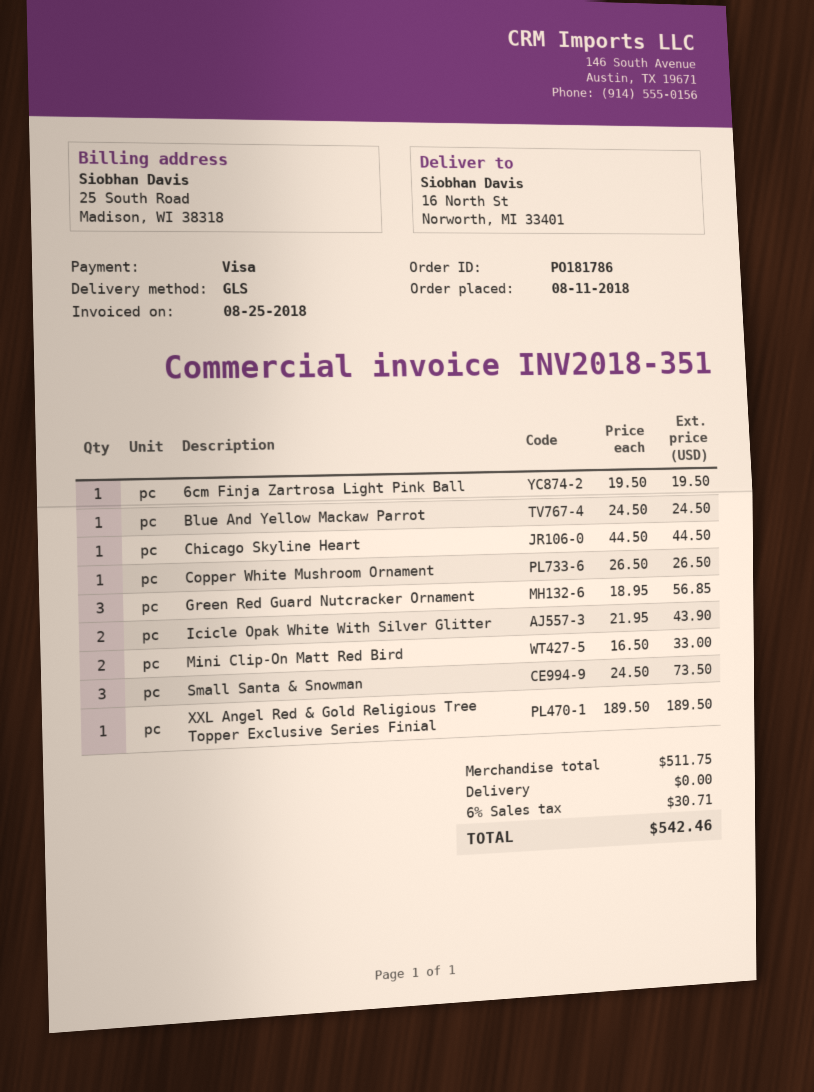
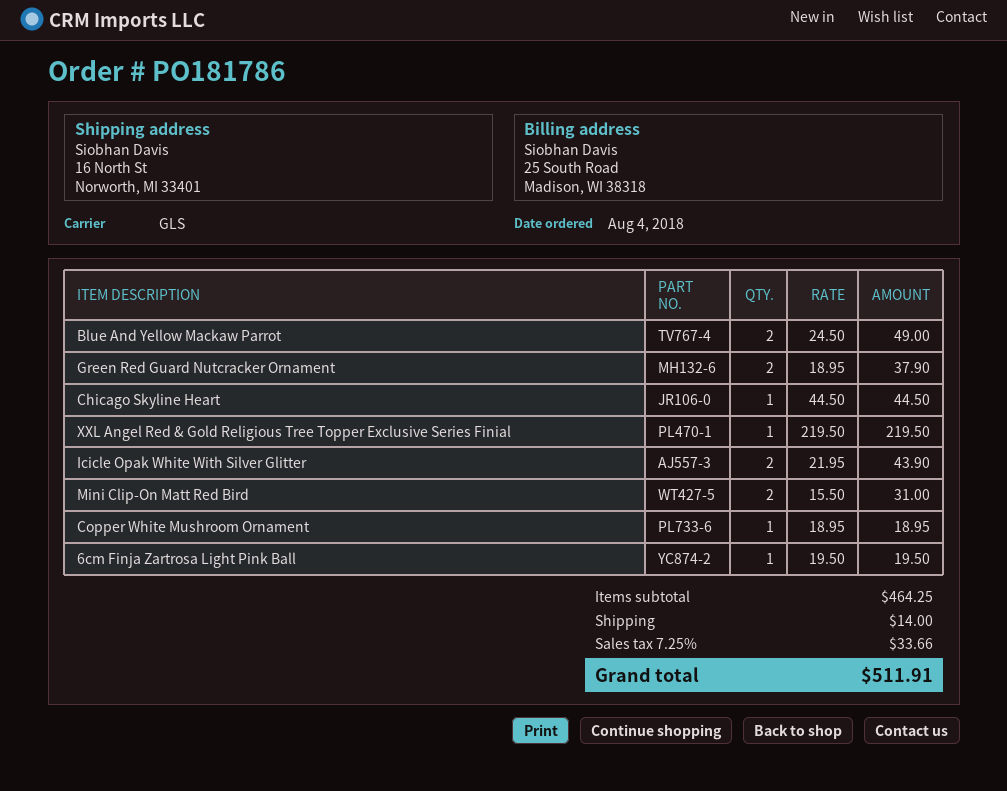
order date: 2018-08-11 -> 2018-08-04
Blue And Yellow Mackaw Parrot: 1 x 24.50 = 24.50 -> 2 x 24.50 = 49.00
Copper White Mushroom Ornament: 1 x 26.50 = 26.50 -> 1 x 18.95 = 18.95
Green Red Guard Nutcracker Ornament: 3 x 18.95 = 56.85 -> 2 x 18.95 = 37.90
Mini Clip-On Matt Red Bird: 2 x 16.50 = 33.00 -> 2 x 15.50 = 31.00
Small Santa & Snowman: 3 x 24.50 = 73.50 -> none
XXL Angel Red & Gold Religious Tree Topper Exclusive Series Finial: 1 x 189.50 = 189.50 -> 1 x 219.50 = 219.50
subtotal: 511.75 -> 464.25
shipping: 0.00 -> 14.00
tax: 6% = 30.71 -> 7.25% = 33.66
total: 542.46 -> 511.91

